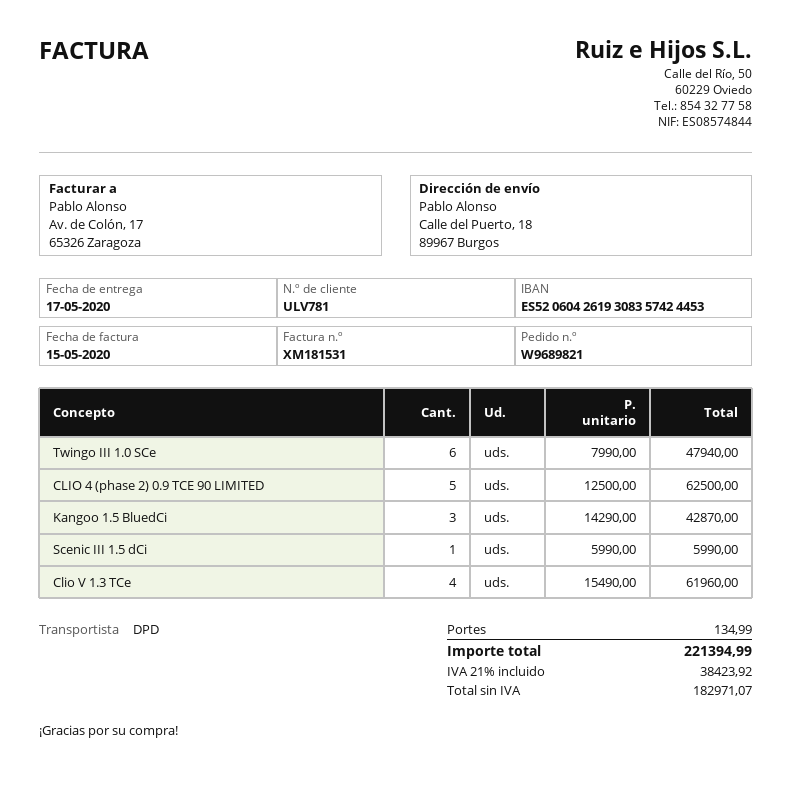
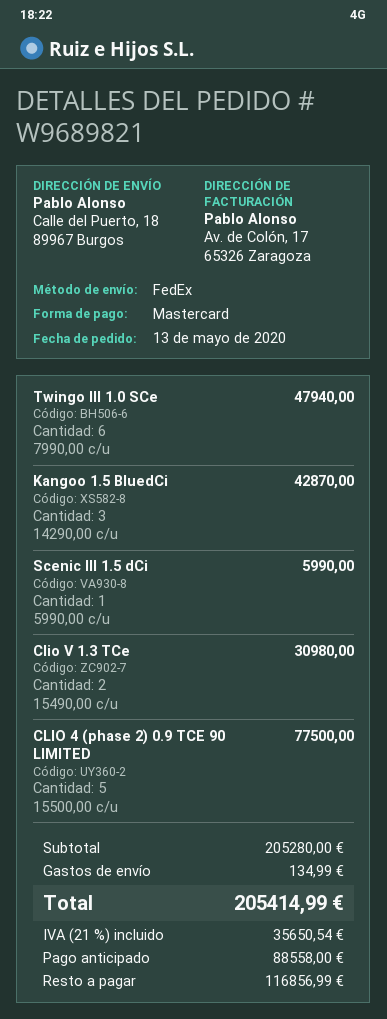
shipping method: DPD -> FedEx
CLIO 4 (phase 2) 0.9 TCE 90 LIMITED: 5 x 12500.00 = 62500.00 -> 5 x 15500.00 = 77500.00
Clio V 1.3 TCe: 4 x 15490.00 = 61960.00 -> 2 x 15490.00 = 30980.00
tax: 21% = 38423.92 -> 21% = 35650.54
total: 221394.99 -> 205414.99

